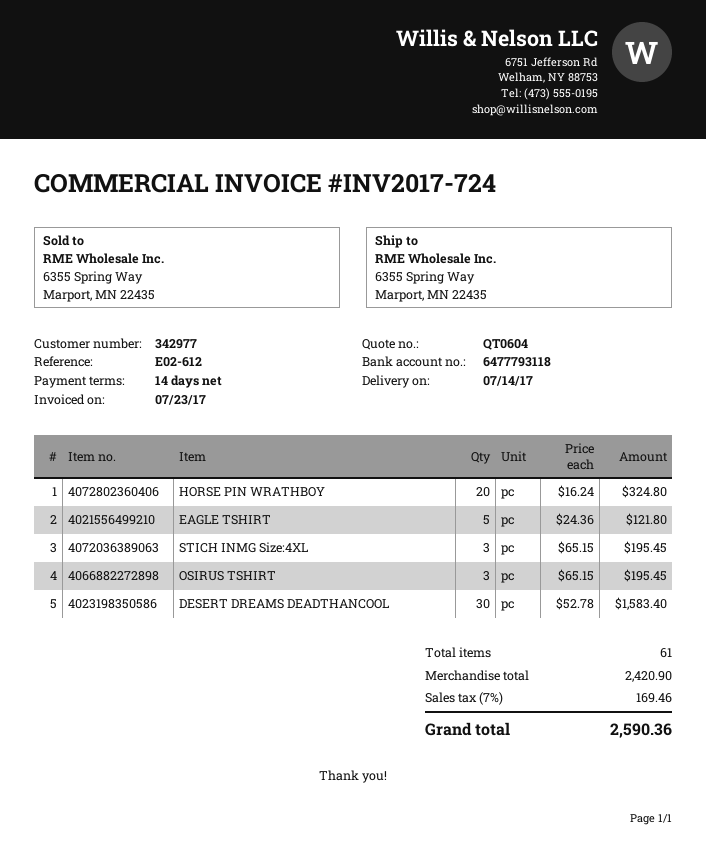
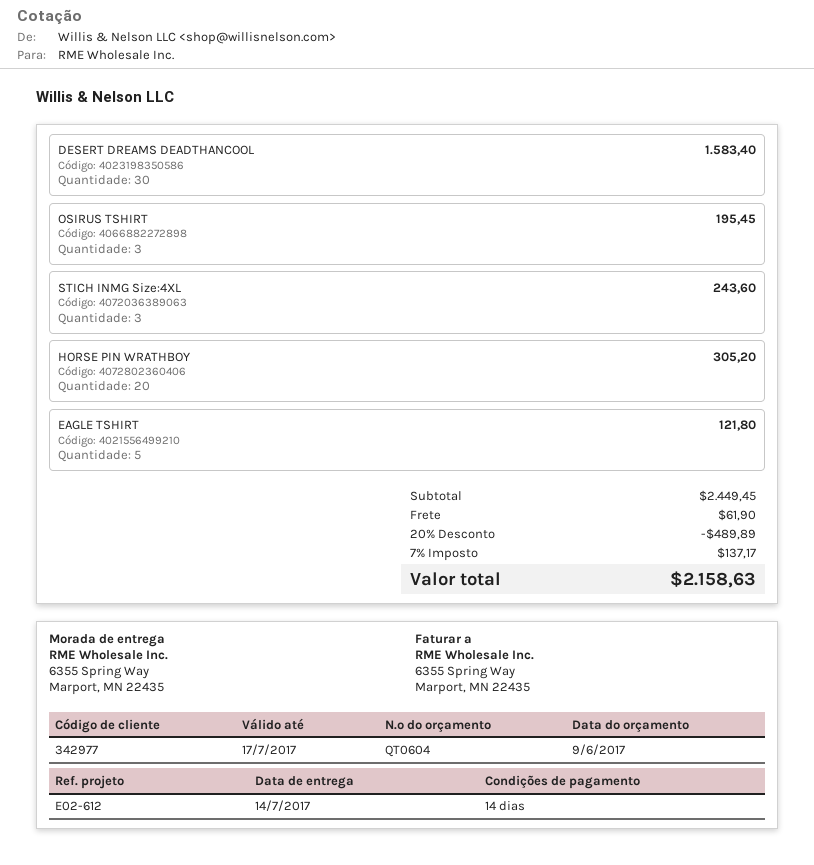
HORSE PIN WRATHBOY: 20 for 324.80 -> 20 for 305.20
STICH INMG Size:4XL: 3 for 195.45 -> 3 for 243.60
subtotal: 2420.90 -> 2449.45
discount: none -> 20% = 489.89
shipping: none -> 61.90
tax: 7% = 169.46 -> 7% = 137.17
total: 2590.36 -> 2158.63

